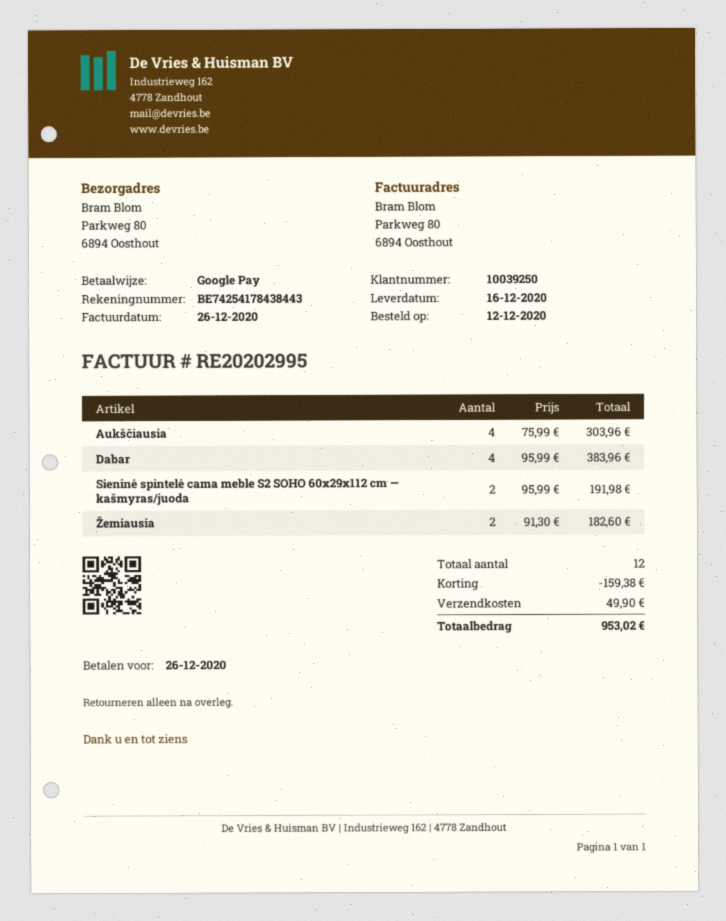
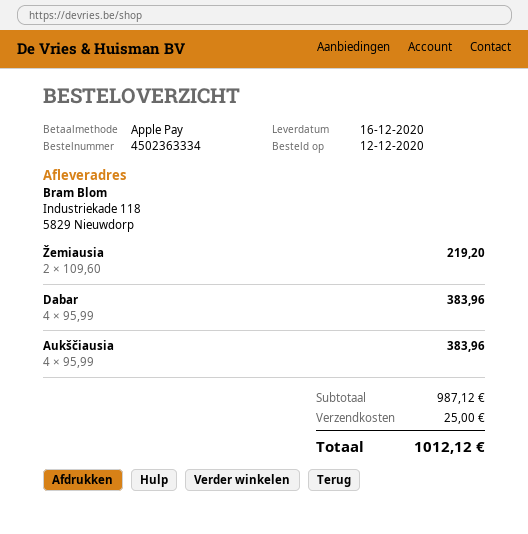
payment method: Google Pay -> Apple Pay
ship to: Parkweg 80, 6894 Oosthout -> Industriekade 118, 5829 Nieuwdorp
Aukščiausia: 4 x 75.99 = 303.96 -> 4 x 95.99 = 383.96
Sieninė spintelė cama meble S2 SOHO 60x29x112 cm — kašmyras/juoda: 2 x 95.99 = 191.98 -> none
Žemiausia: 2 x 91.30 = 182.60 -> 2 x 109.60 = 219.20
discount: 159.38 -> none
shipping: 49.90 -> 25.00
total: 953.02 -> 1012.12

